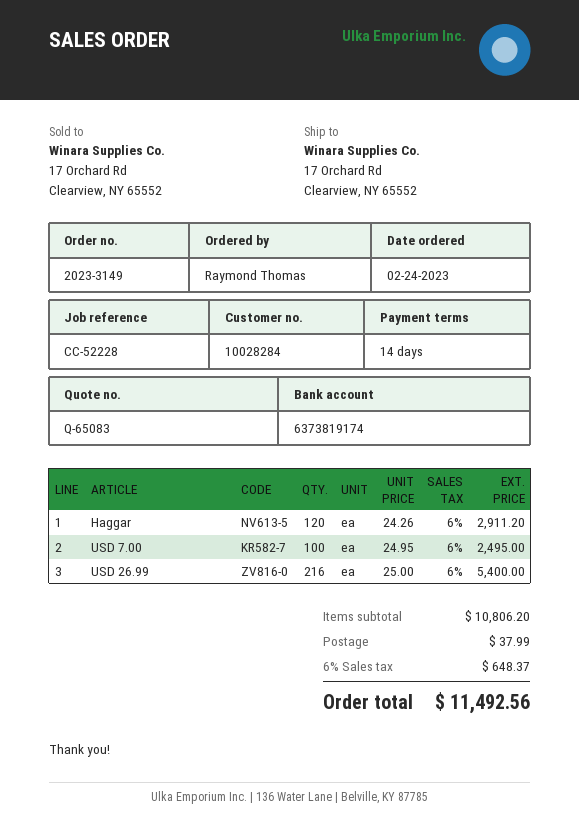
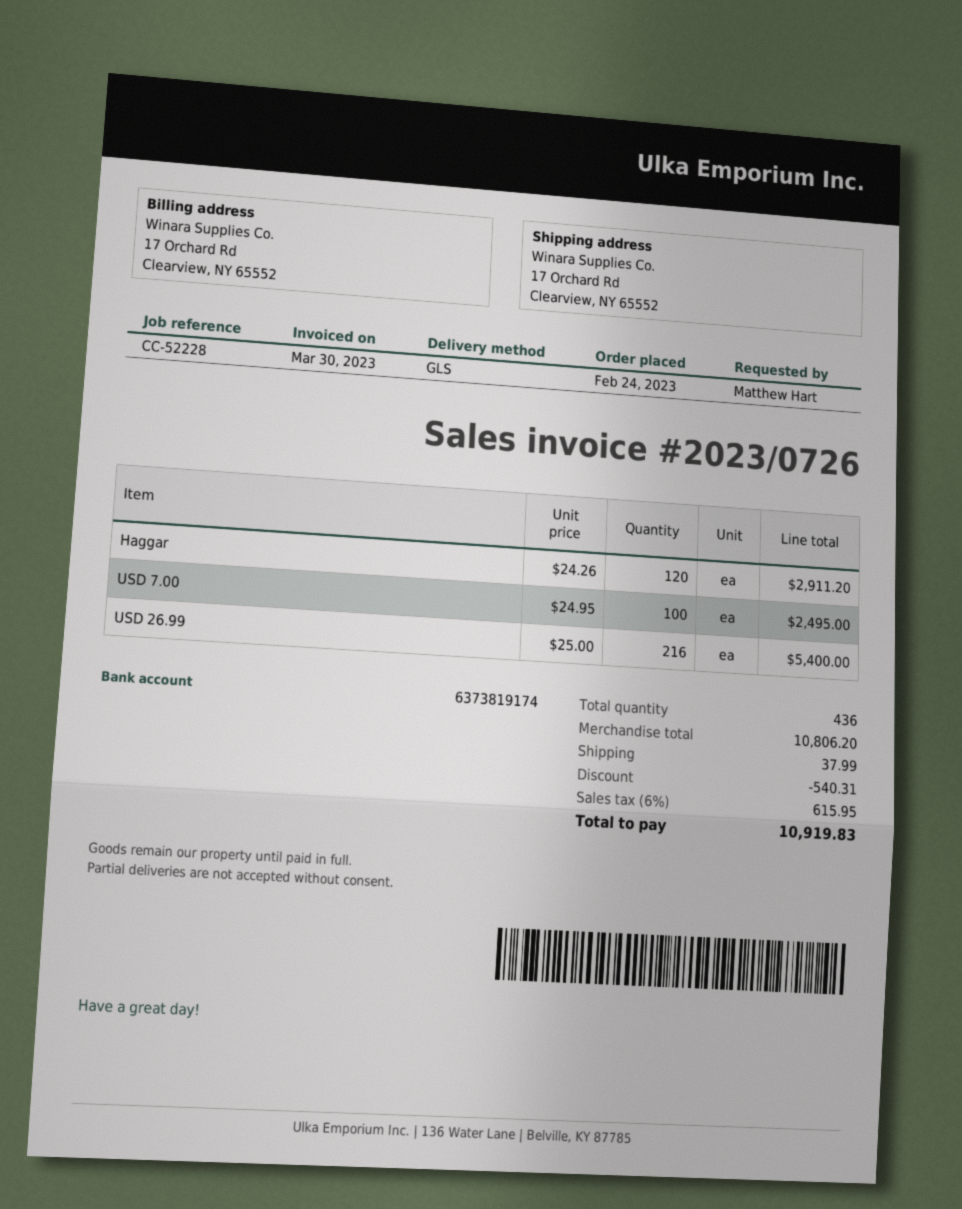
ordered by: Raymond Thomas -> Matthew Hart
discount: none -> 540.31
tax: 6% = 648.37 -> 6% = 615.95
total: 11492.56 -> 10919.83

